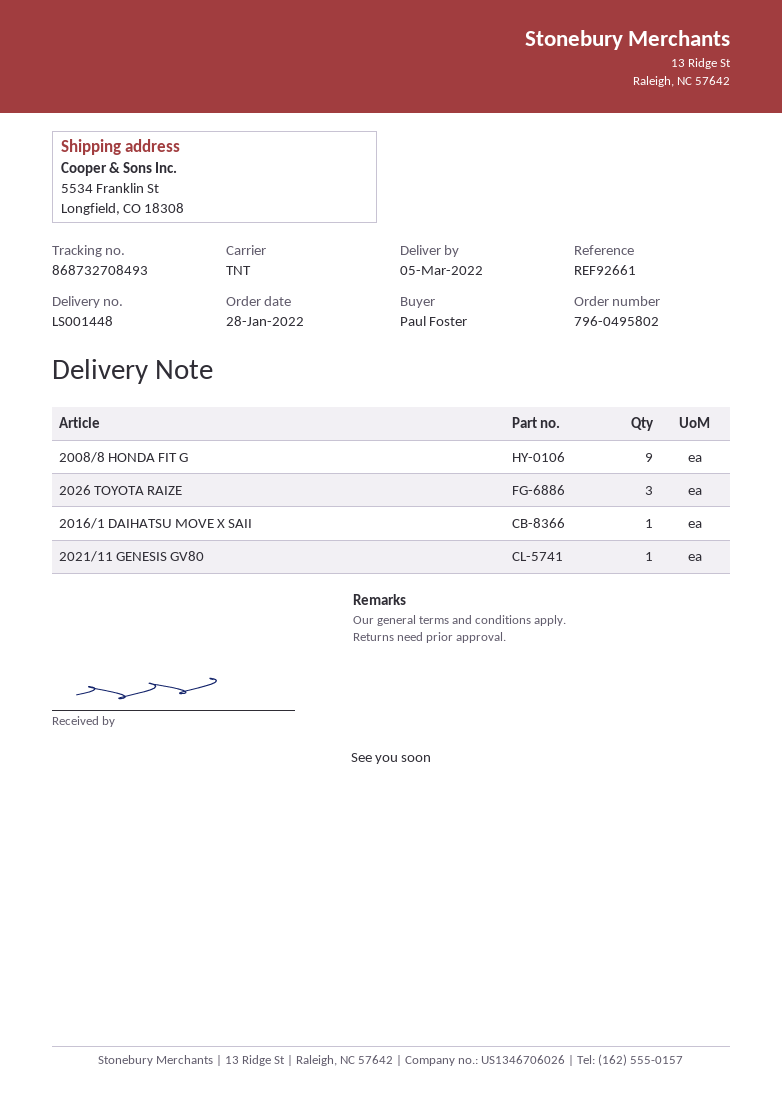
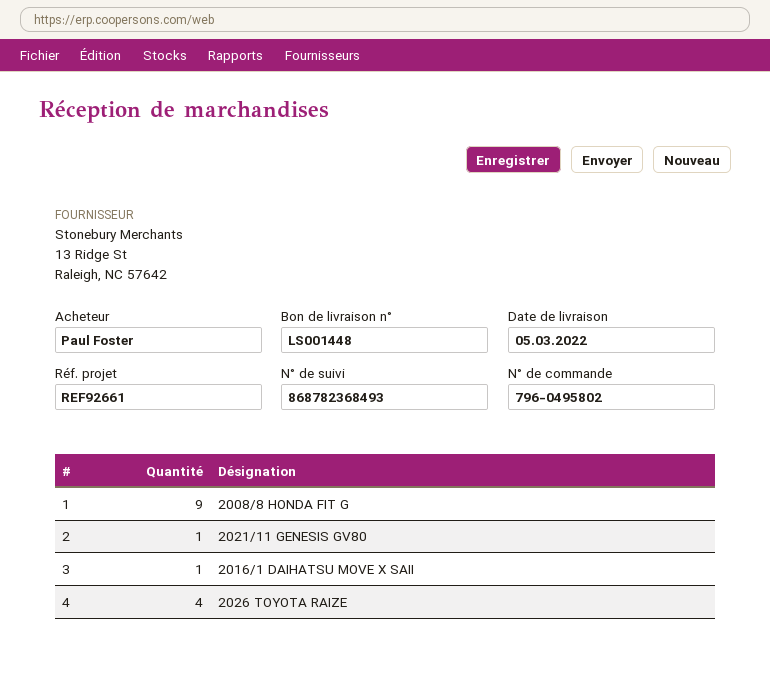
tracking number: 868732708493 -> 868782368493
2026 TOYOTA RAIZE: 3 -> 4

